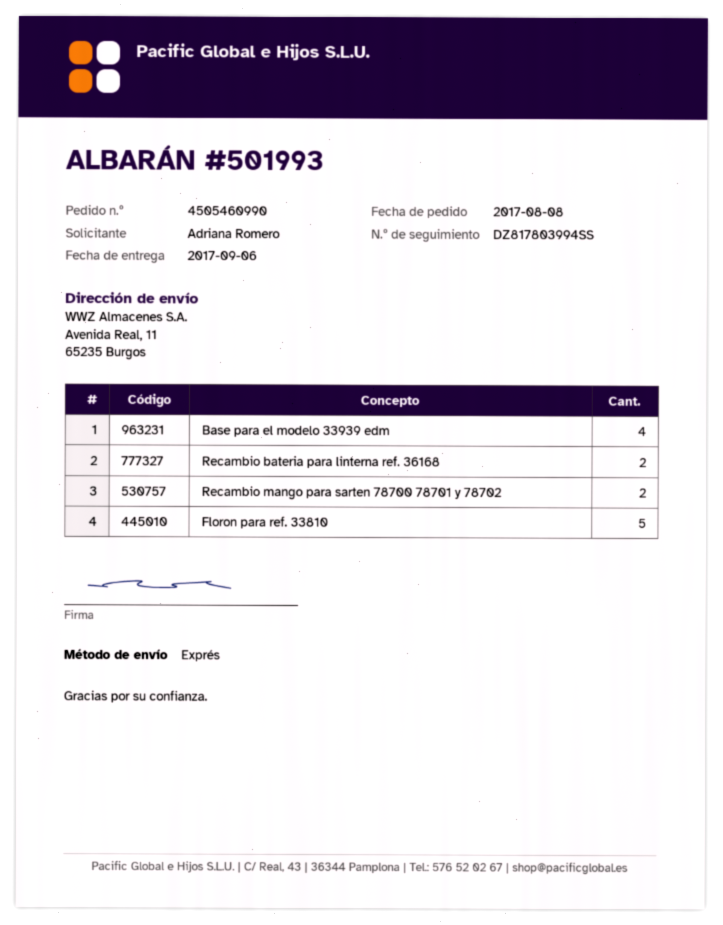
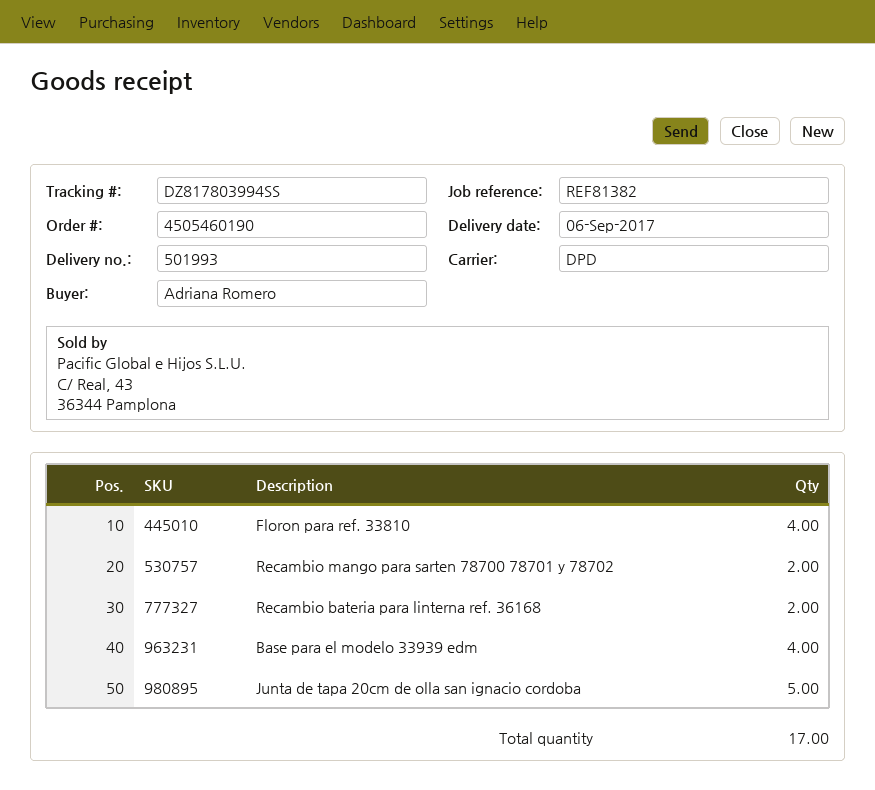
order number: 4505460990 -> 4505460190
shipping method: express -> DPD
Floron para ref. 33810: 5 -> 4
Junta de tapa 20cm de olla san ignacio cordoba: none -> 5

